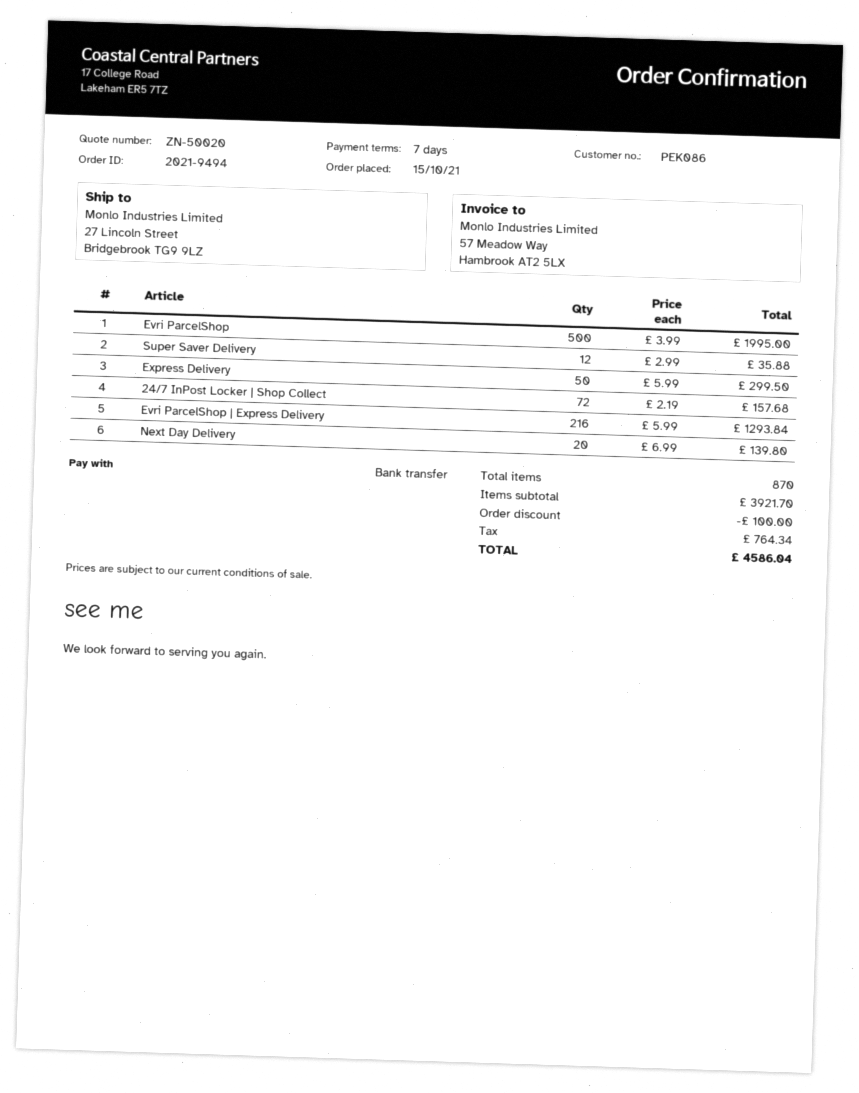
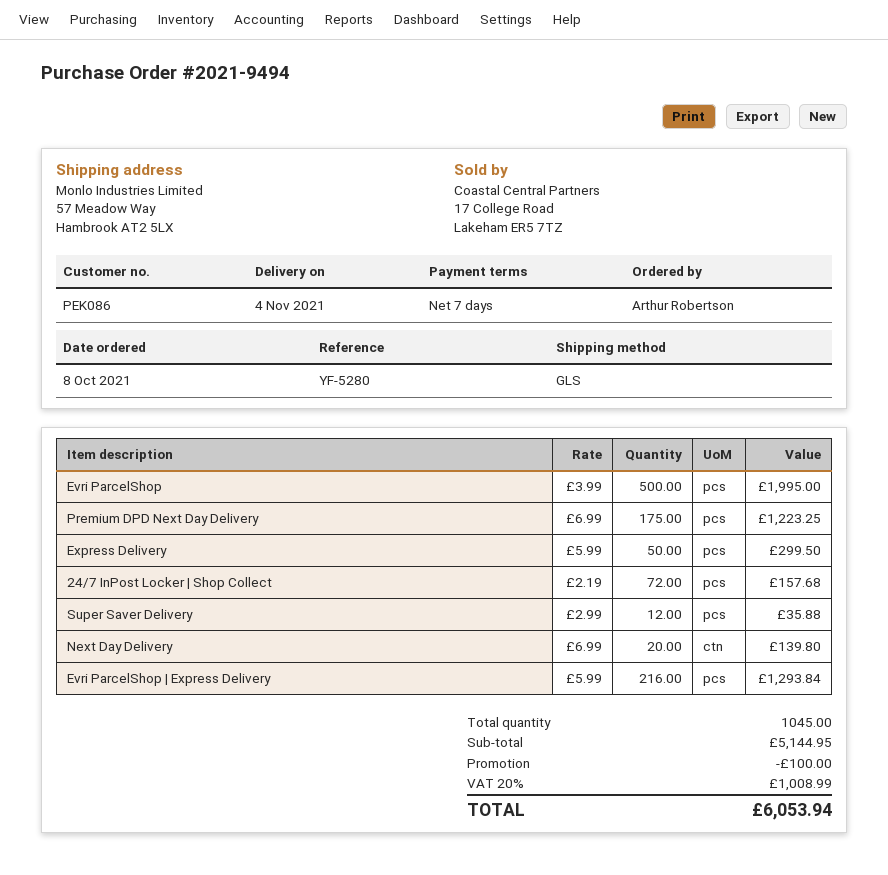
order date: 2021-10-15 -> 2021-10-08
ship to: 27 Lincoln Street, Bridgebrook TG9 9LZ -> 57 Meadow Way, Hambrook AT2 5LX
Premium DPD Next Day Delivery: none -> 175 x 6.99 = 1223.25
total quantity: 870 -> 1045
subtotal: 3921.70 -> 5144.95
tax: 764.34 -> 1008.99
total: 4586.04 -> 6053.94

